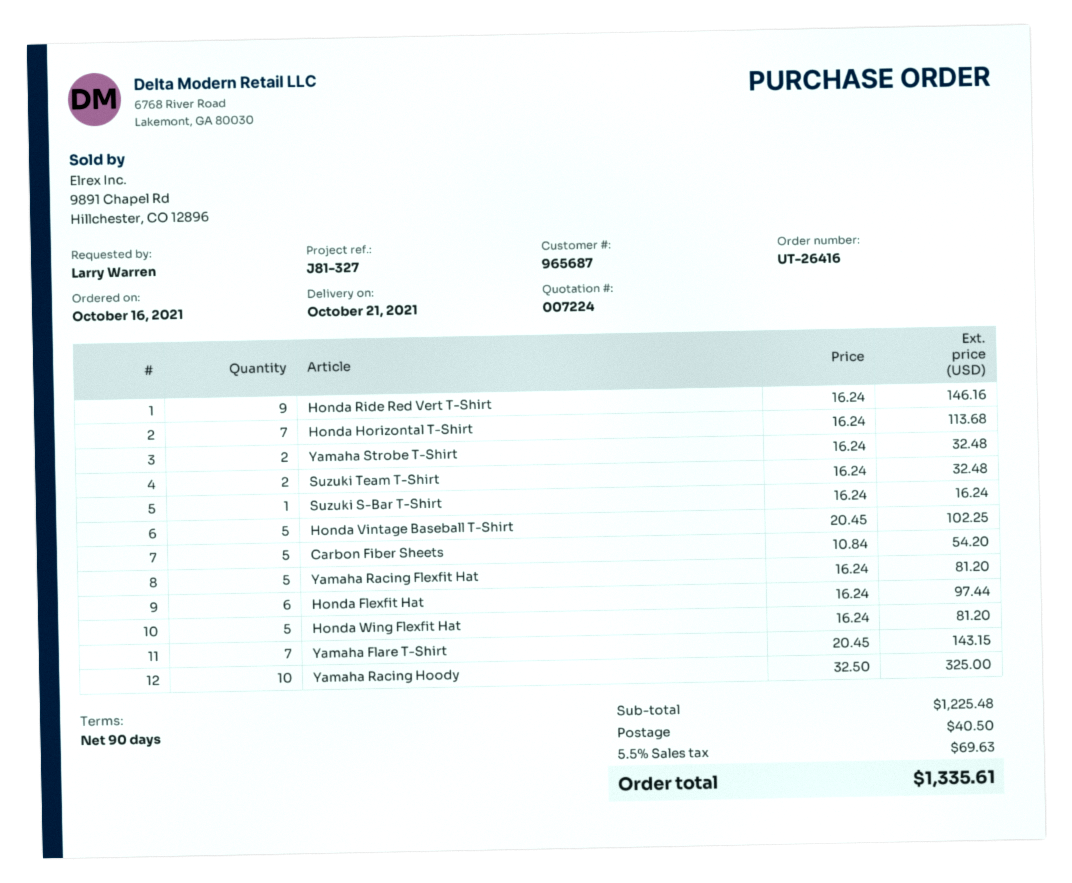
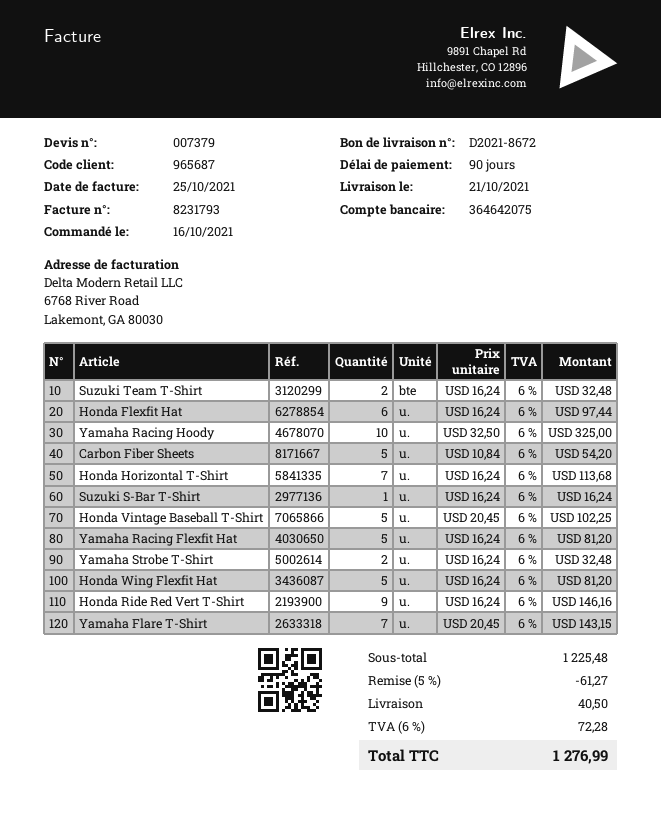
quote number: 007224 -> 007379
discount: none -> 5% = 61.27
tax: 5.5% = 69.63 -> 6% = 72.28
total: 1335.61 -> 1276.99

